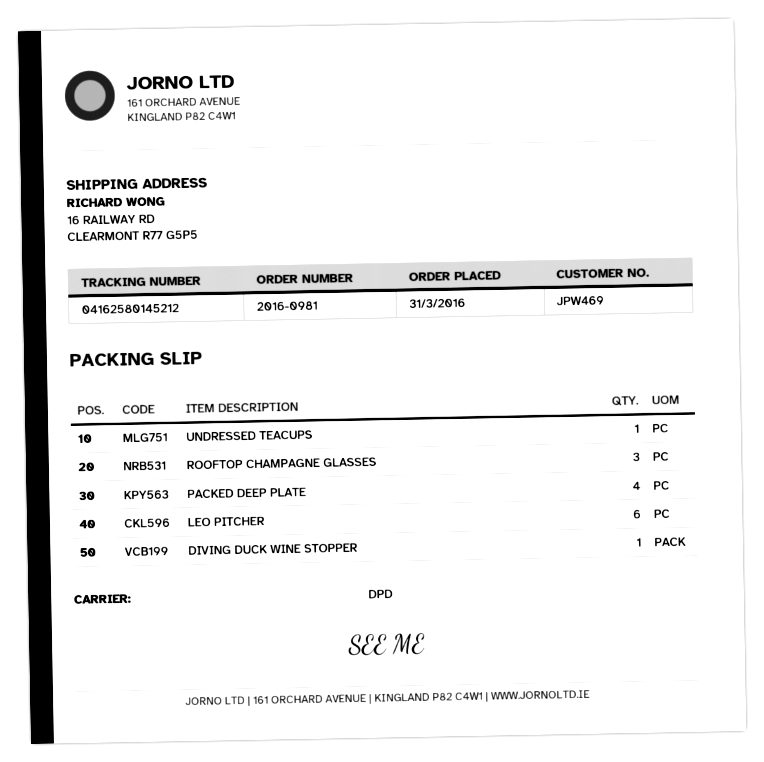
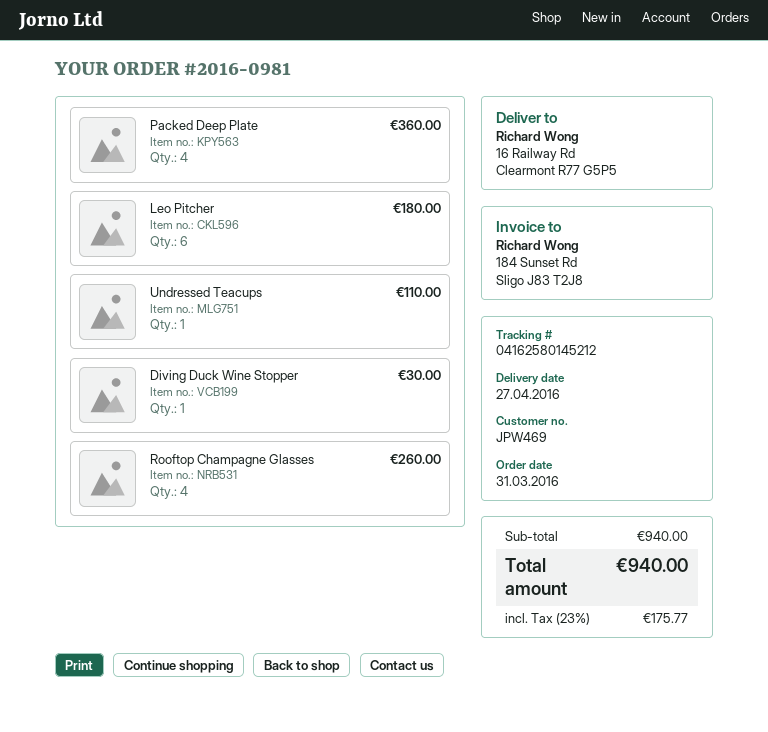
ROOFTOP CHAMPAGNE GLASSES: 3 -> 4

